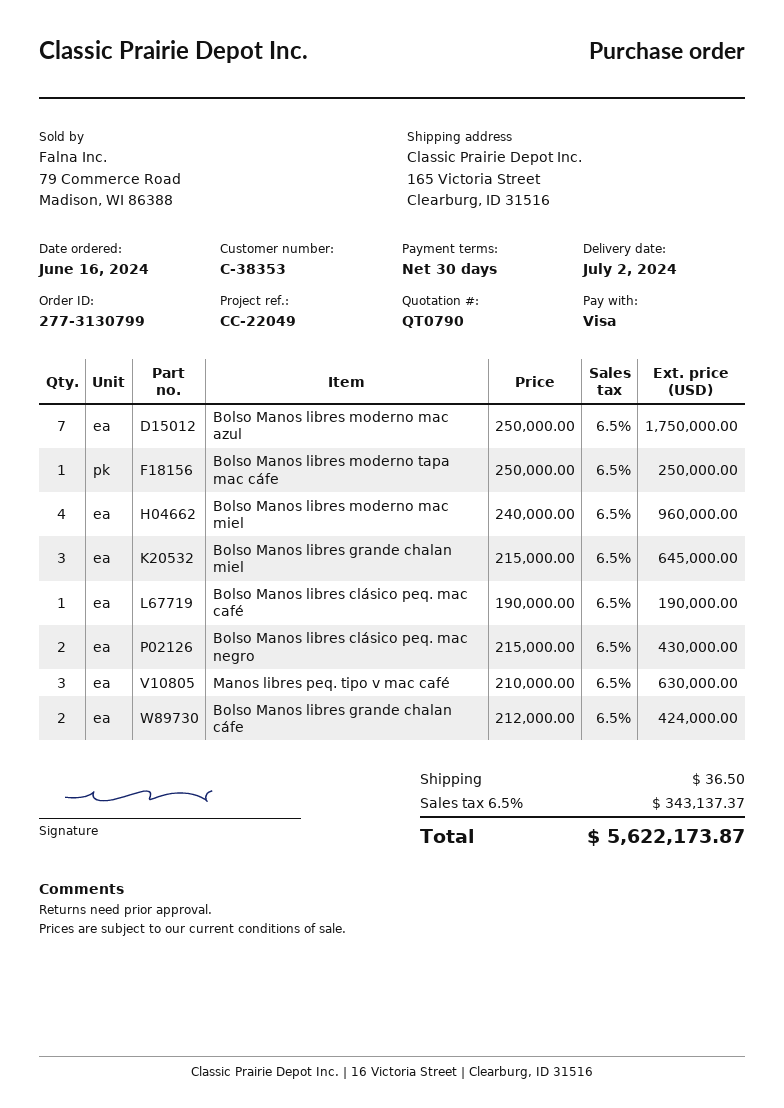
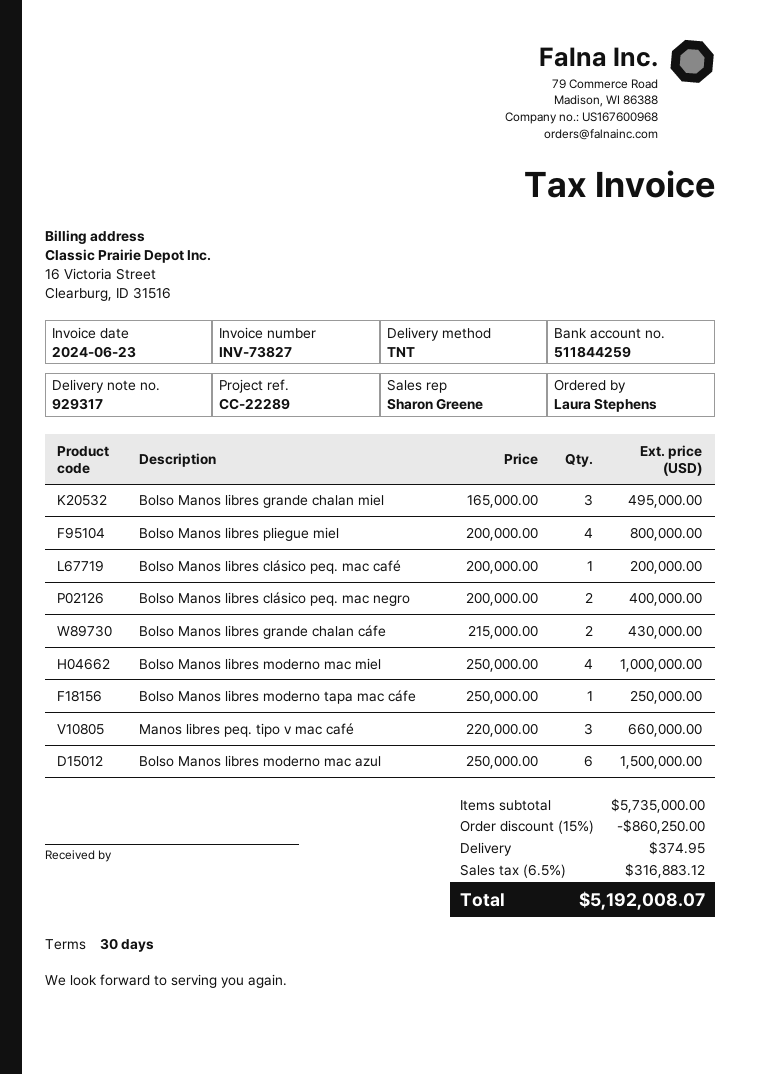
reference: CC-22049 -> CC-22289
Bolso Manos libres moderno mac azul: 7 x 250000.00 = 1750000.00 -> 6 x 250000.00 = 1500000.00
Bolso Manos libres moderno mac miel: 4 x 240000.00 = 960000.00 -> 4 x 250000.00 = 1000000.00
Bolso Manos libres grande chalan miel: 3 x 215000.00 = 645000.00 -> 3 x 165000.00 = 495000.00
Bolso Manos libres clásico peq. mac café: 1 x 190000.00 = 190000.00 -> 1 x 200000.00 = 200000.00
Bolso Manos libres clásico peq. mac negro: 2 x 215000.00 = 430000.00 -> 2 x 200000.00 = 400000.00
Manos libres peq. tipo v mac café: 3 x 210000.00 = 630000.00 -> 3 x 220000.00 = 660000.00
Bolso Manos libres grande chalan cáfe: 2 x 212000.00 = 424000.00 -> 2 x 215000.00 = 430000.00
Bolso Manos libres pliegue miel: none -> 4 x 200000.00 = 800000.00
discount: none -> 15% = 860250.00
shipping: 36.50 -> 374.95
tax: 6.5% = 343137.37 -> 6.5% = 316883.12
total: 5622173.87 -> 5192008.07

